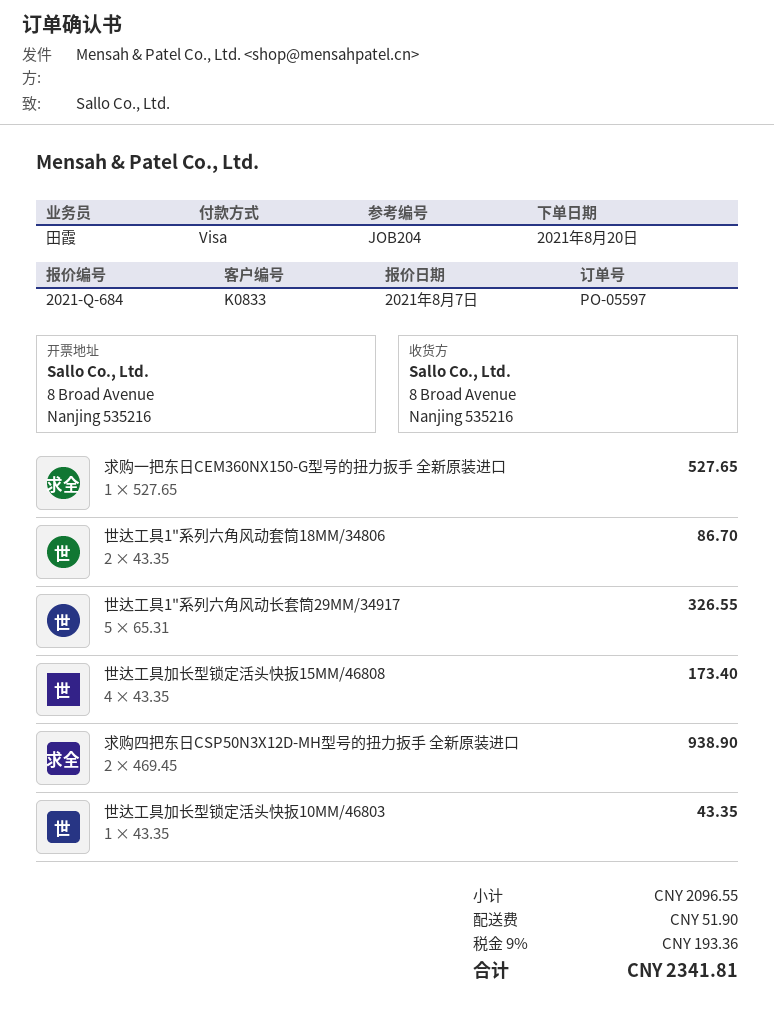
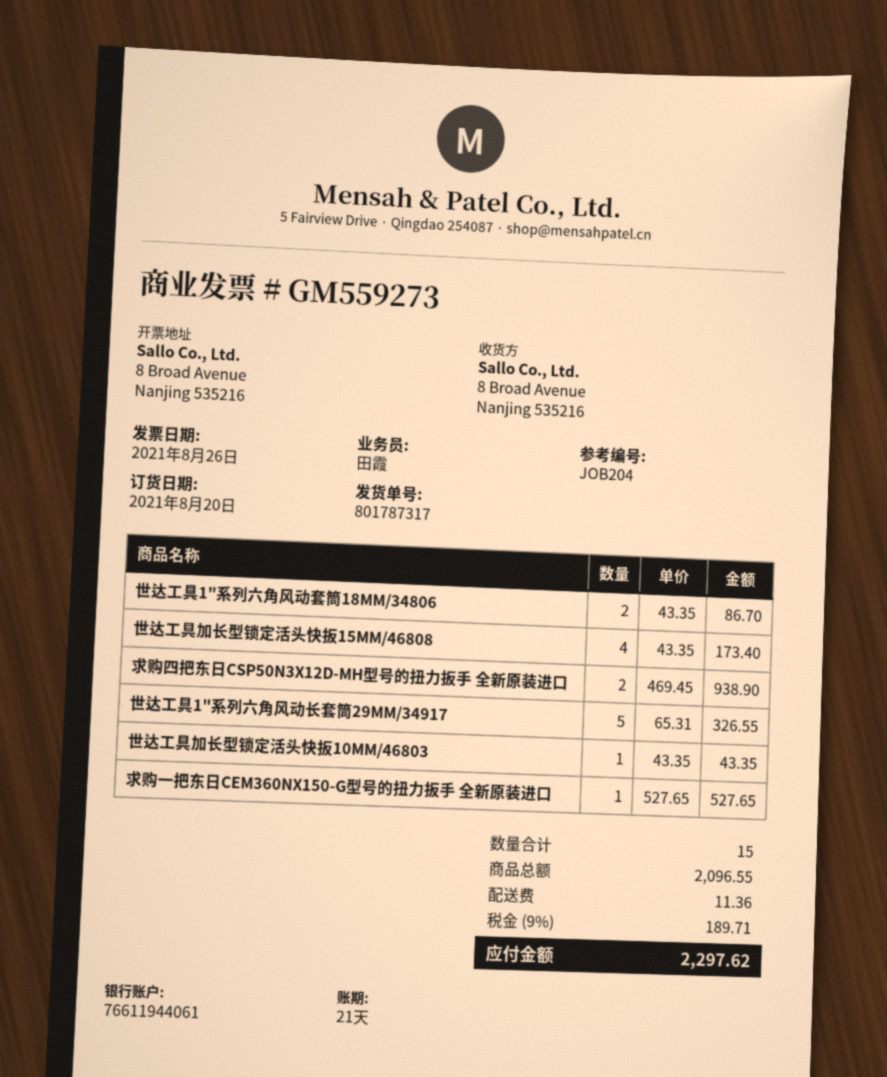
shipping: 51.90 -> 11.36
tax: 9% = 193.36 -> 9% = 189.71
total: 2341.81 -> 2297.62

